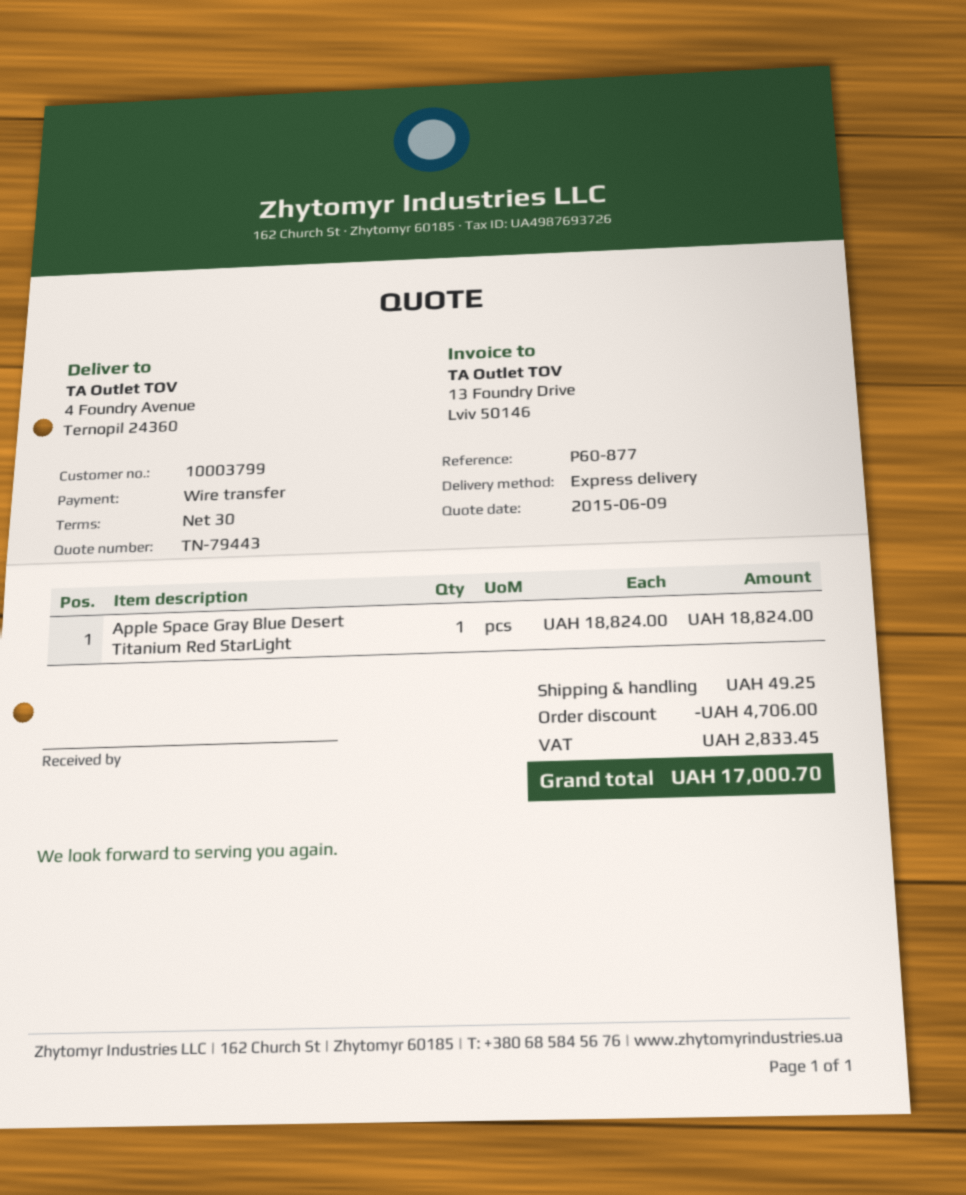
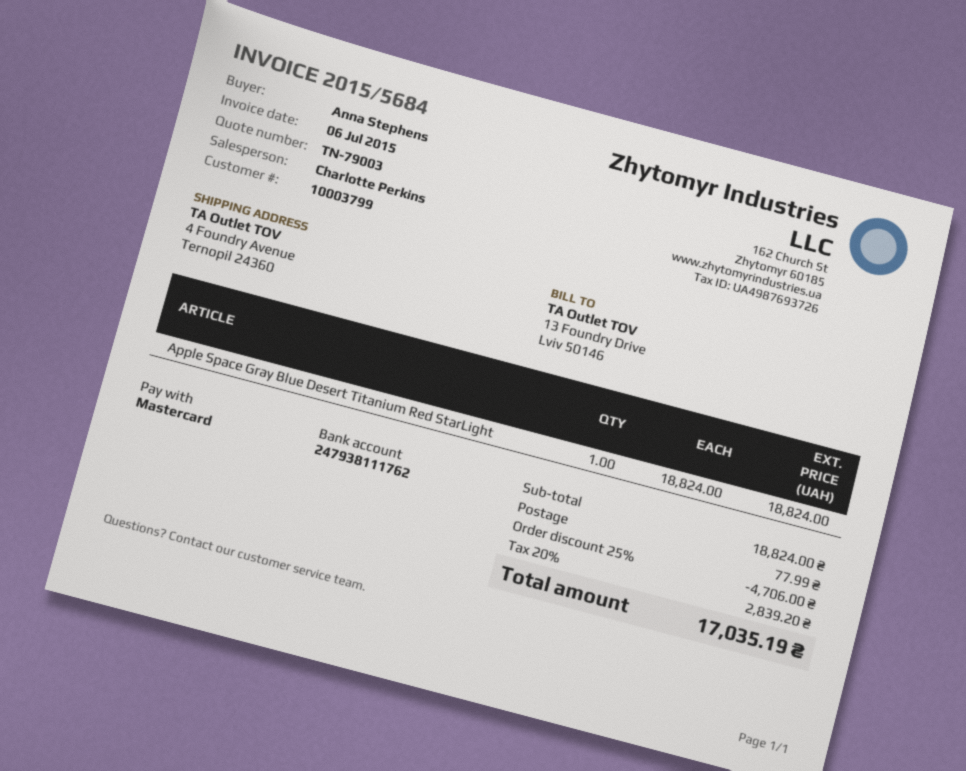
quote number: TN-79443 -> TN-79003
payment method: bank transfer -> Mastercard
shipping: 49.25 -> 77.99
tax: 2833.45 -> 2839.20
total: 17000.70 -> 17035.19

